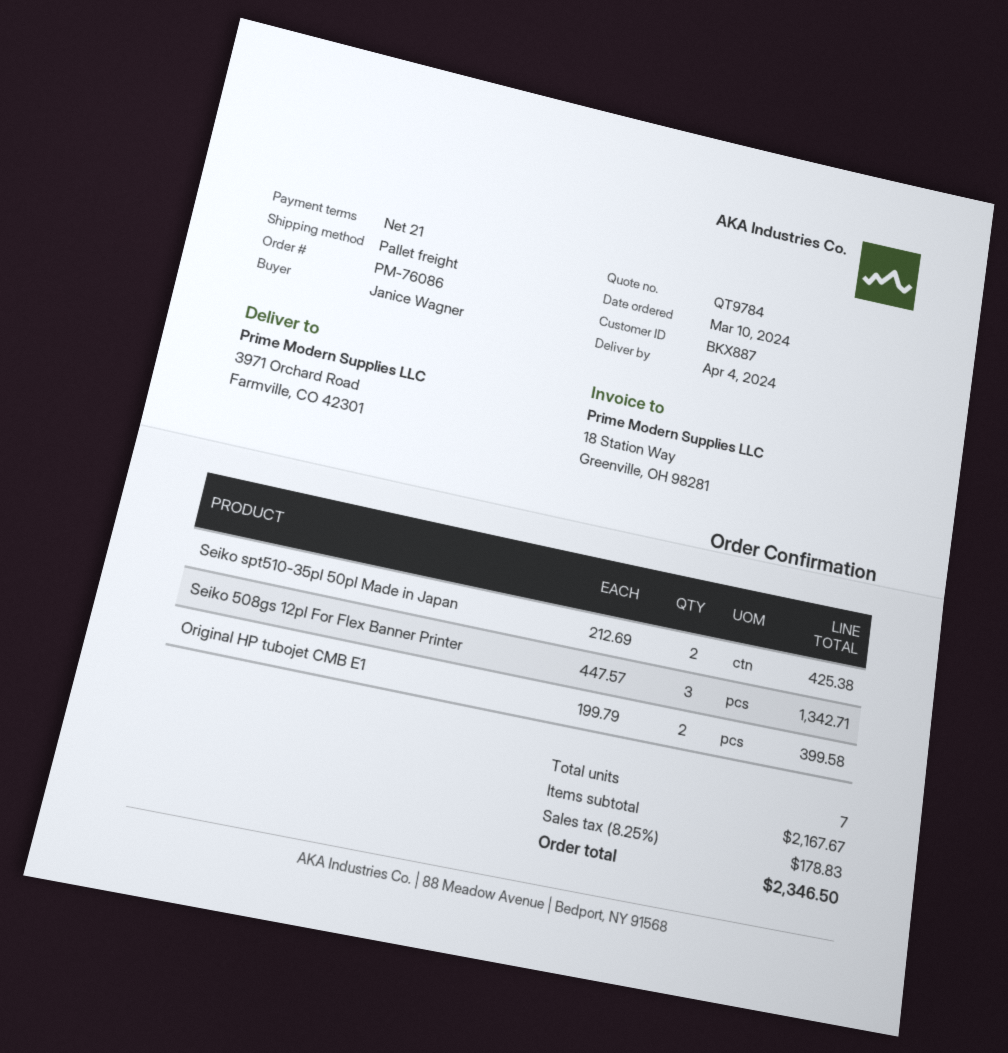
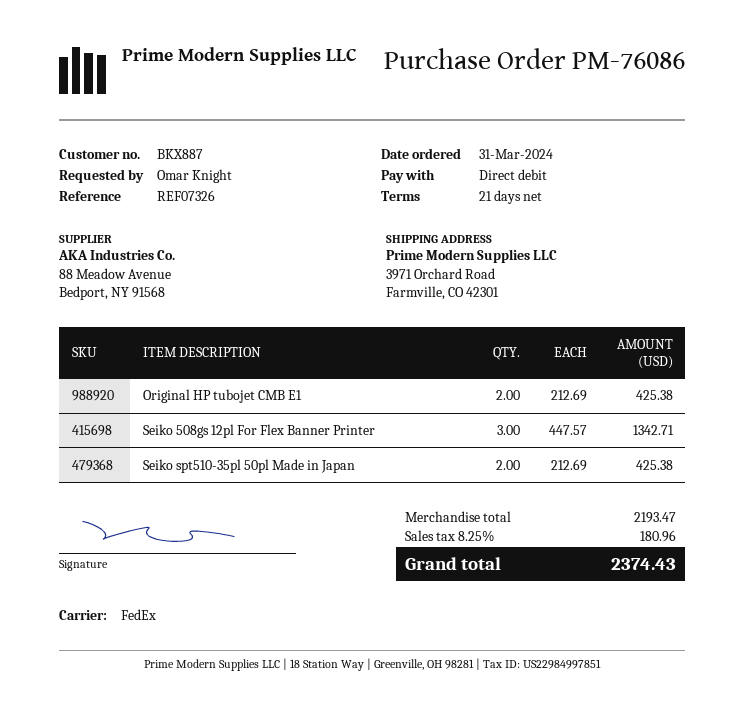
order date: 2024-03-10 -> 2024-03-31
ordered by: Janice Wagner -> Omar Knight
shipping method: pallet freight -> FedEx
Original HP tubojet CMB E1: 2 x 199.79 = 399.58 -> 2 x 212.69 = 425.38
subtotal: 2167.67 -> 2193.47
tax: 8.25% = 178.83 -> 8.25% = 180.96
total: 2346.50 -> 2374.43

